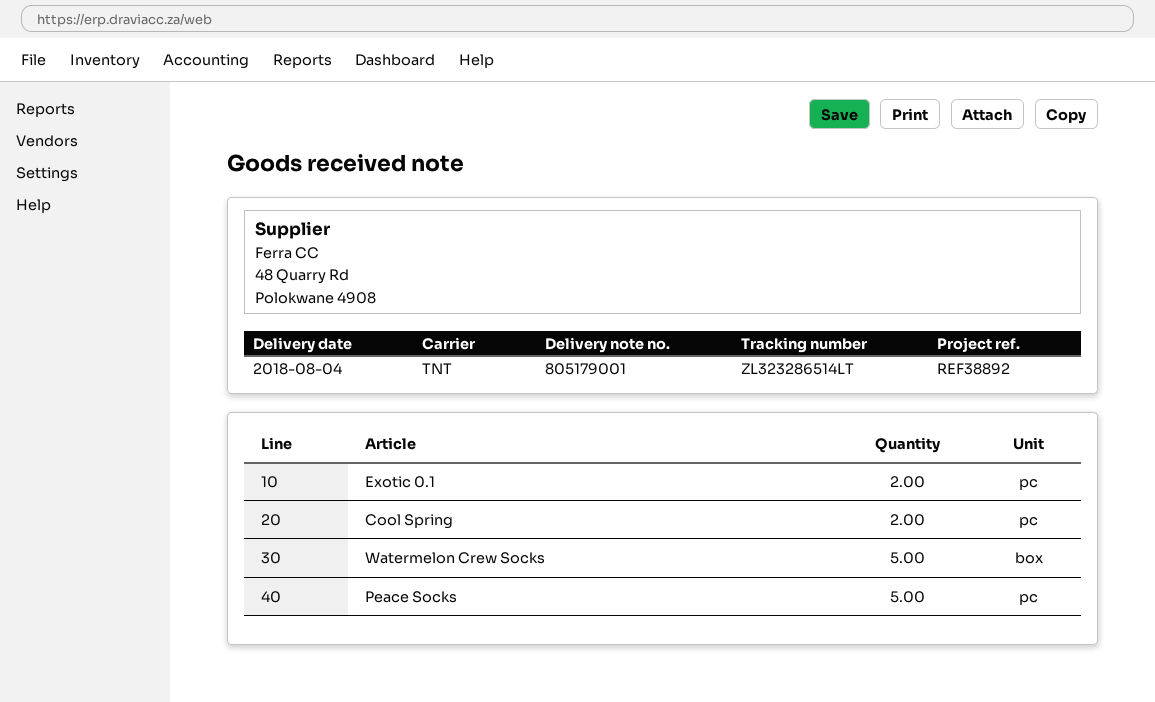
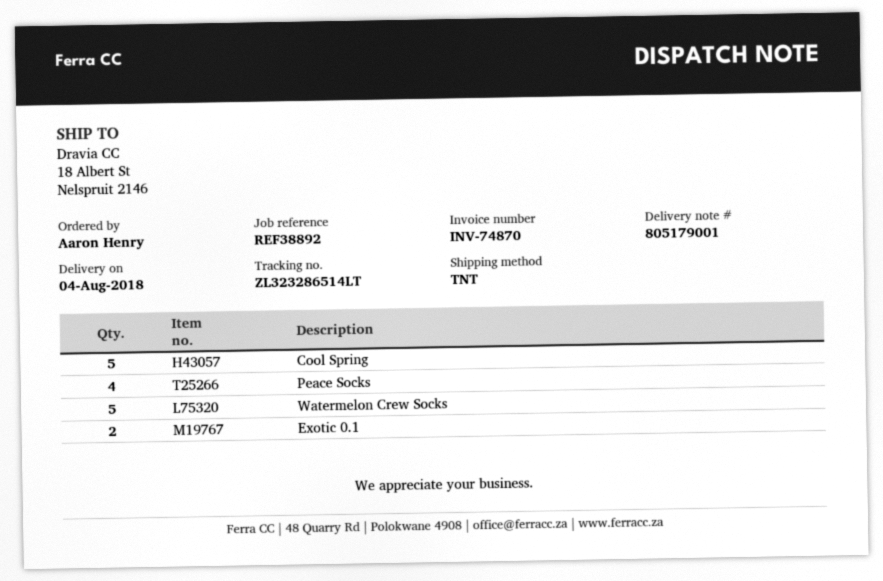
Cool Spring: 2 -> 5
Peace Socks: 5 -> 4

